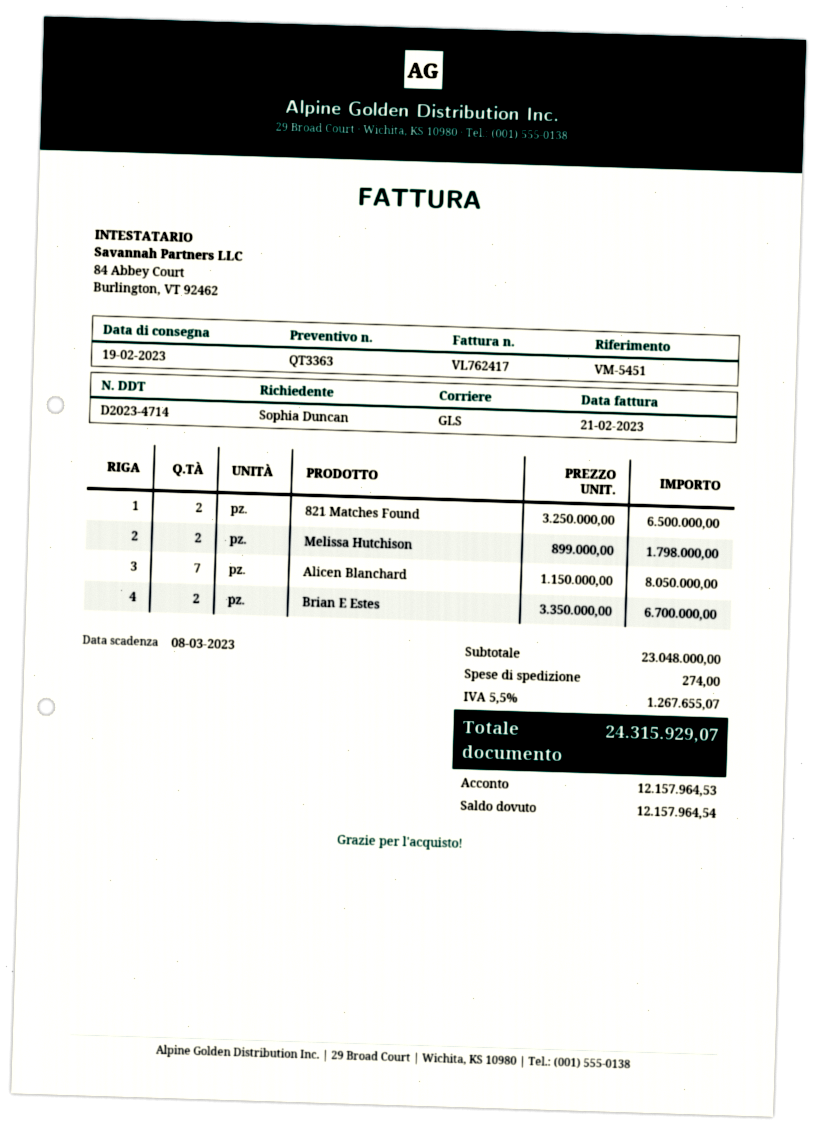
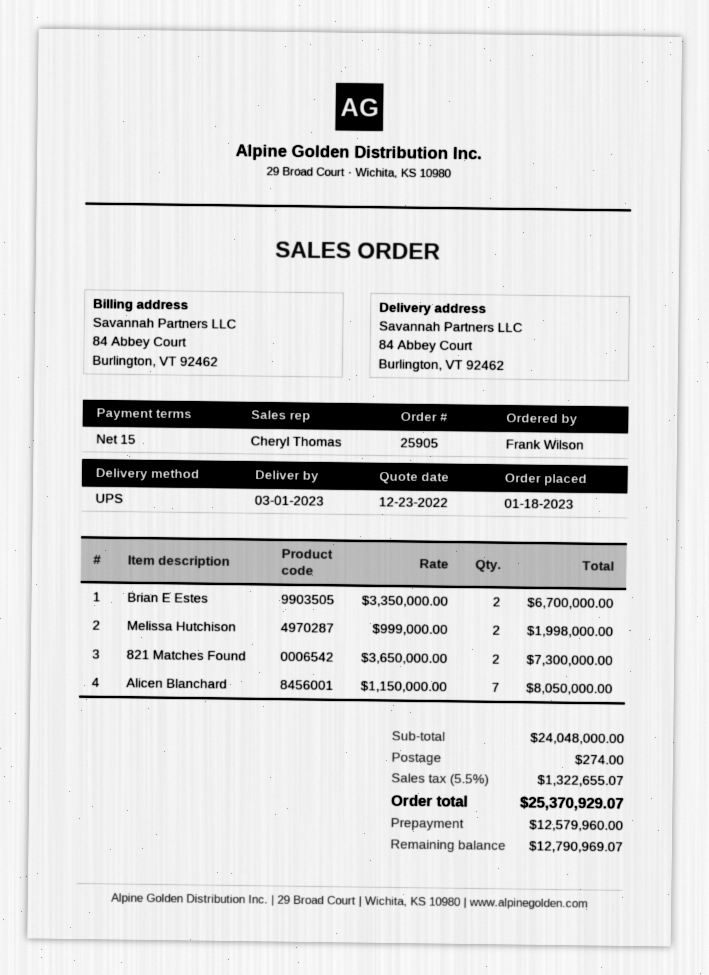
delivery date: 2023-02-19 -> 2023-03-01
ordered by: Sophia Duncan -> Frank Wilson
shipping method: GLS -> UPS
821 Matches Found: 2 x 3250000.00 = 6500000.00 -> 2 x 3650000.00 = 7300000.00
Melissa Hutchison: 2 x 899000.00 = 1798000.00 -> 2 x 999000.00 = 1998000.00
subtotal: 23048000.00 -> 24048000.00
tax: 5.5% = 1267655.07 -> 5.5% = 1322655.07
total: 24315929.07 -> 25370929.07
deposit: 12157964.53 -> 12579960.00
balance: 12157964.54 -> 12790969.07

